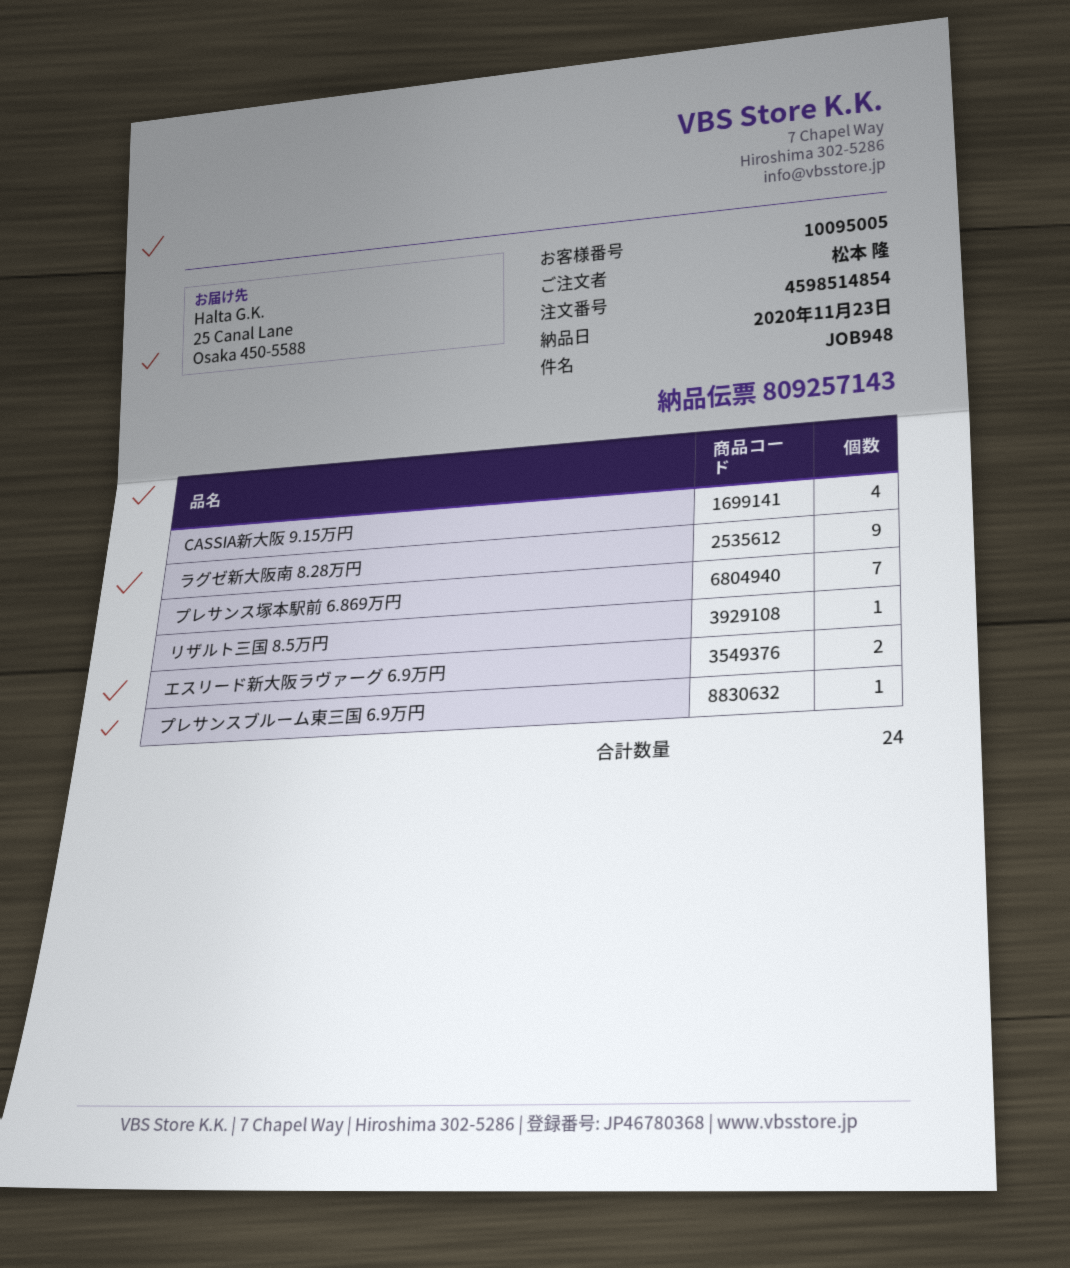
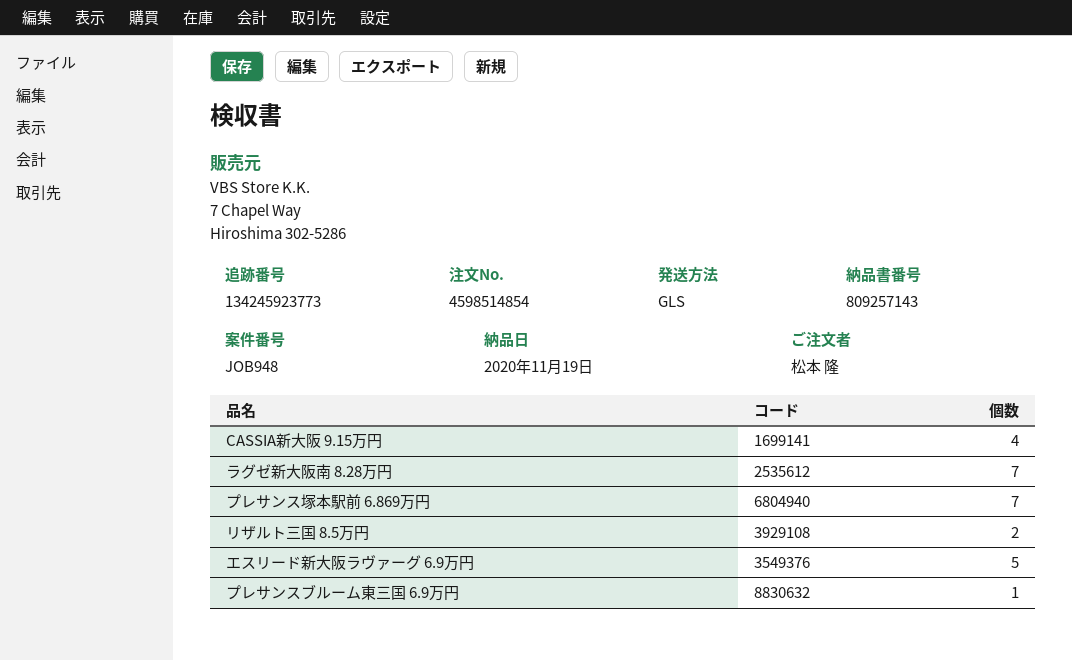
delivery date: 2020-11-23 -> 2020-11-19
ラグゼ新大阪南 8.28万円: 9 -> 7
リザルト三国 8.5万円: 1 -> 2
エスリード新大阪ラヴァーグ 6.9万円: 2 -> 5

